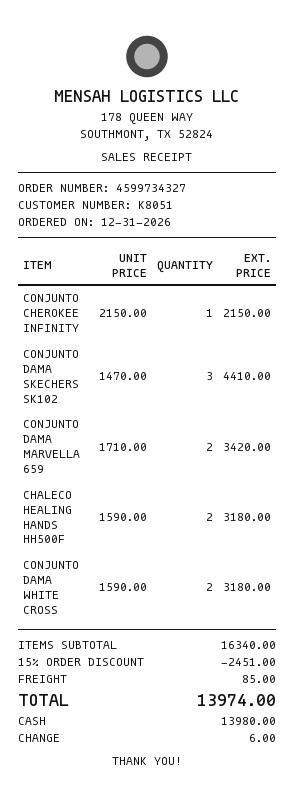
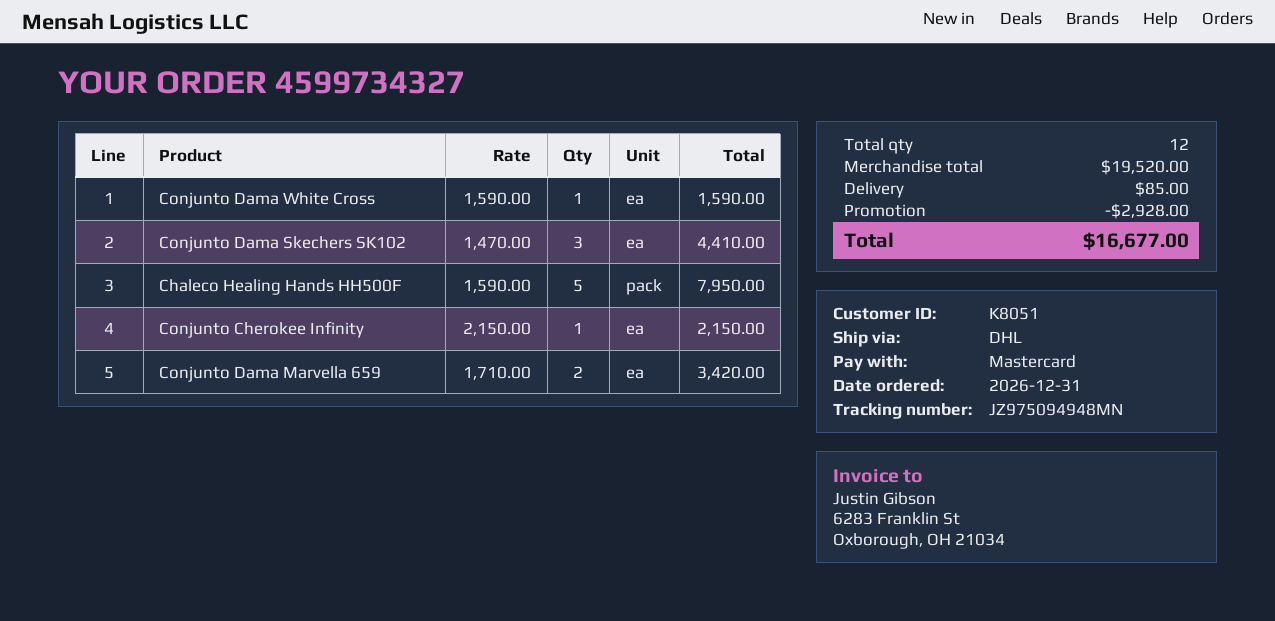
payment method: cash -> Mastercard
CHALECO HEALING HANDS HH500F: 2 x 1590.00 = 3180.00 -> 5 x 1590.00 = 7950.00
CONJUNTO DAMA WHITE CROSS: 2 x 1590.00 = 3180.00 -> 1 x 1590.00 = 1590.00
subtotal: 16340.00 -> 19520.00
discount: 2451.00 -> 2928.00
total: 13974.00 -> 16677.00

